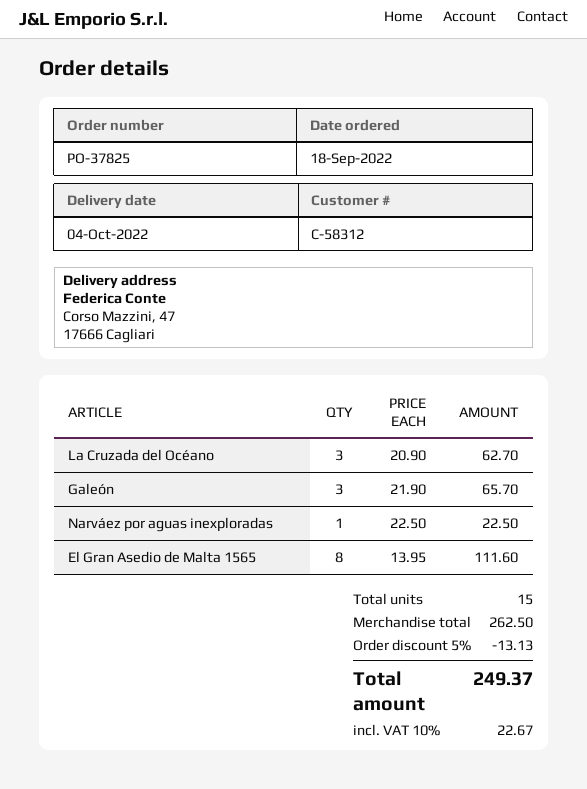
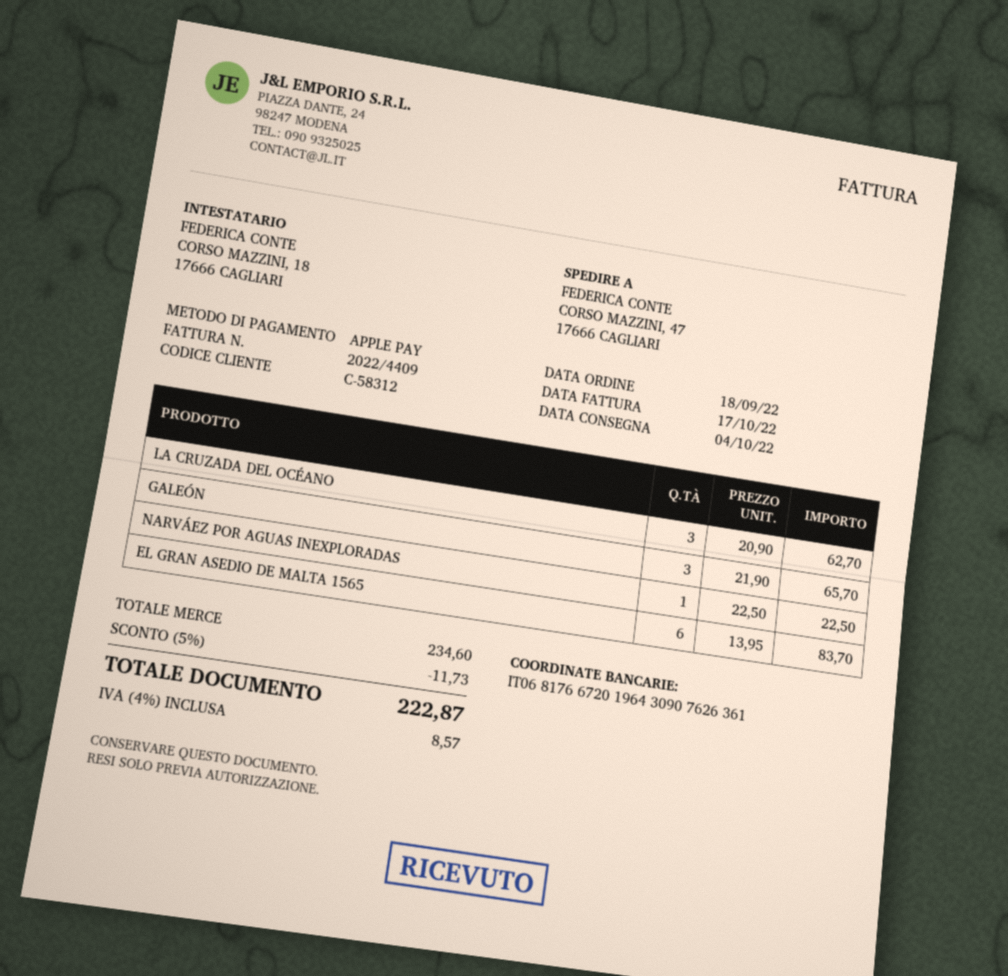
El Gran Asedio de Malta 1565: 8 x 13.95 = 111.60 -> 6 x 13.95 = 83.70
subtotal: 262.50 -> 234.60
discount: 5% = 13.13 -> 5% = 11.73
tax: 10% = 22.67 -> 4% = 8.57
total: 249.37 -> 222.87

